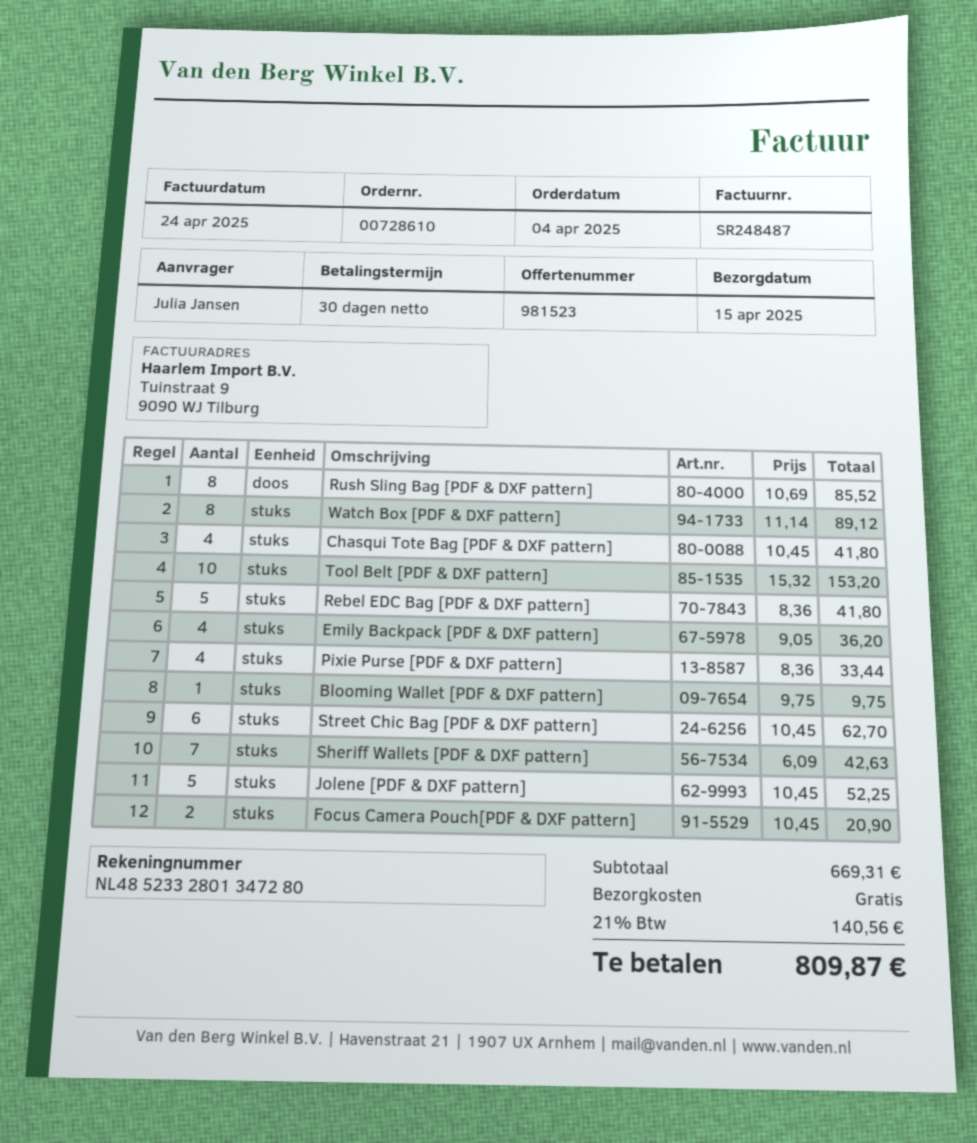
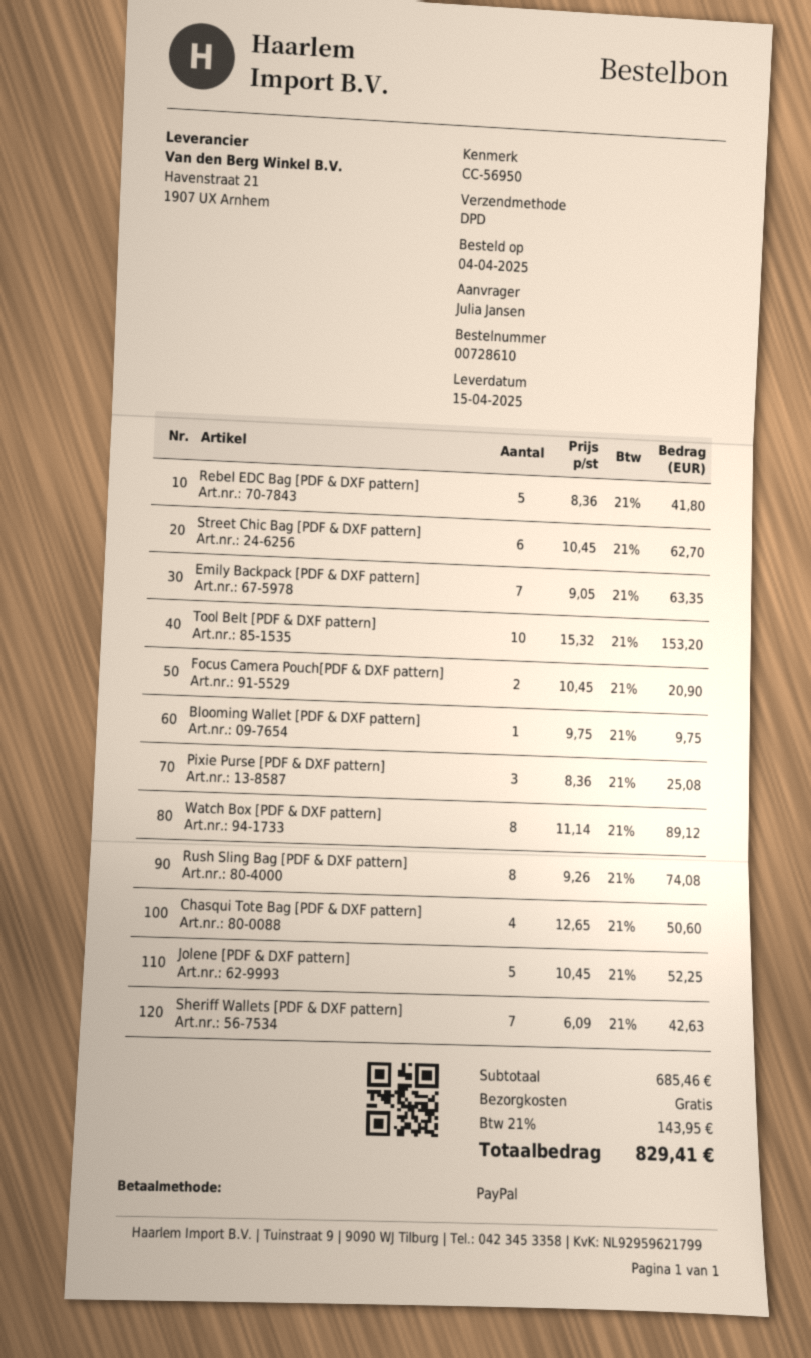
Rush Sling Bag [PDF & DXF pattern]: 8 x 10.69 = 85.52 -> 8 x 9.26 = 74.08
Chasqui Tote Bag [PDF & DXF pattern]: 4 x 10.45 = 41.80 -> 4 x 12.65 = 50.60
Emily Backpack [PDF & DXF pattern]: 4 x 9.05 = 36.20 -> 7 x 9.05 = 63.35
Pixie Purse [PDF & DXF pattern]: 4 x 8.36 = 33.44 -> 3 x 8.36 = 25.08
subtotal: 669.31 -> 685.46
tax: 21% = 140.56 -> 21% = 143.95
total: 809.87 -> 829.41

